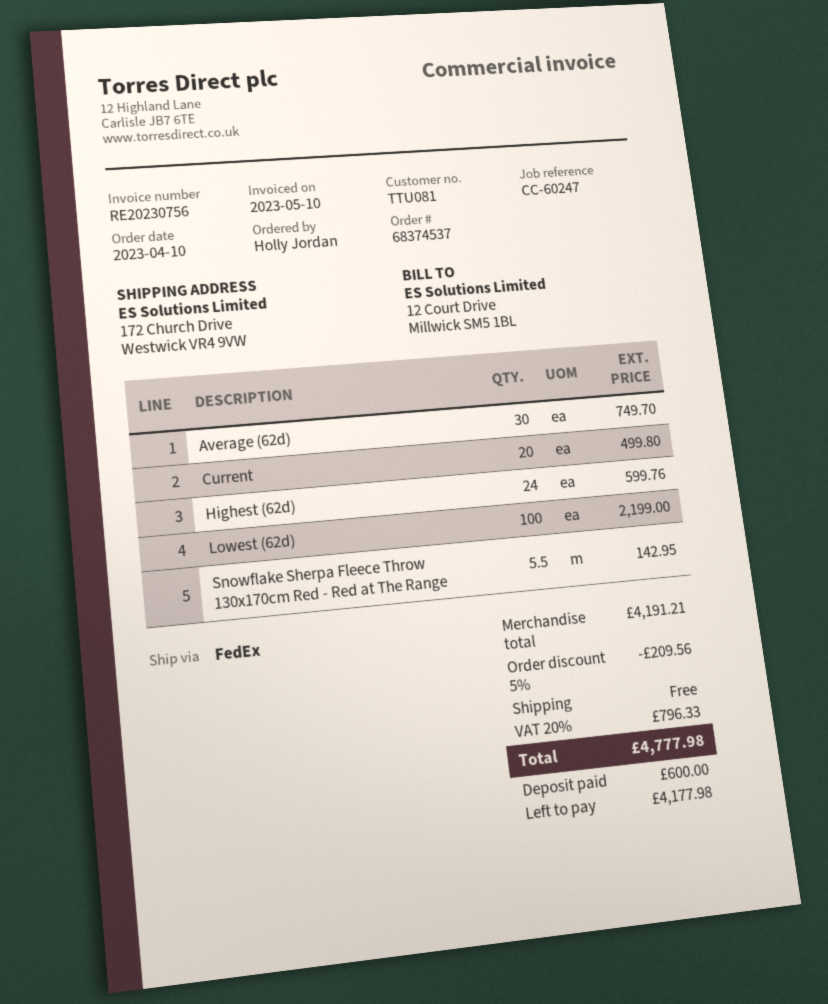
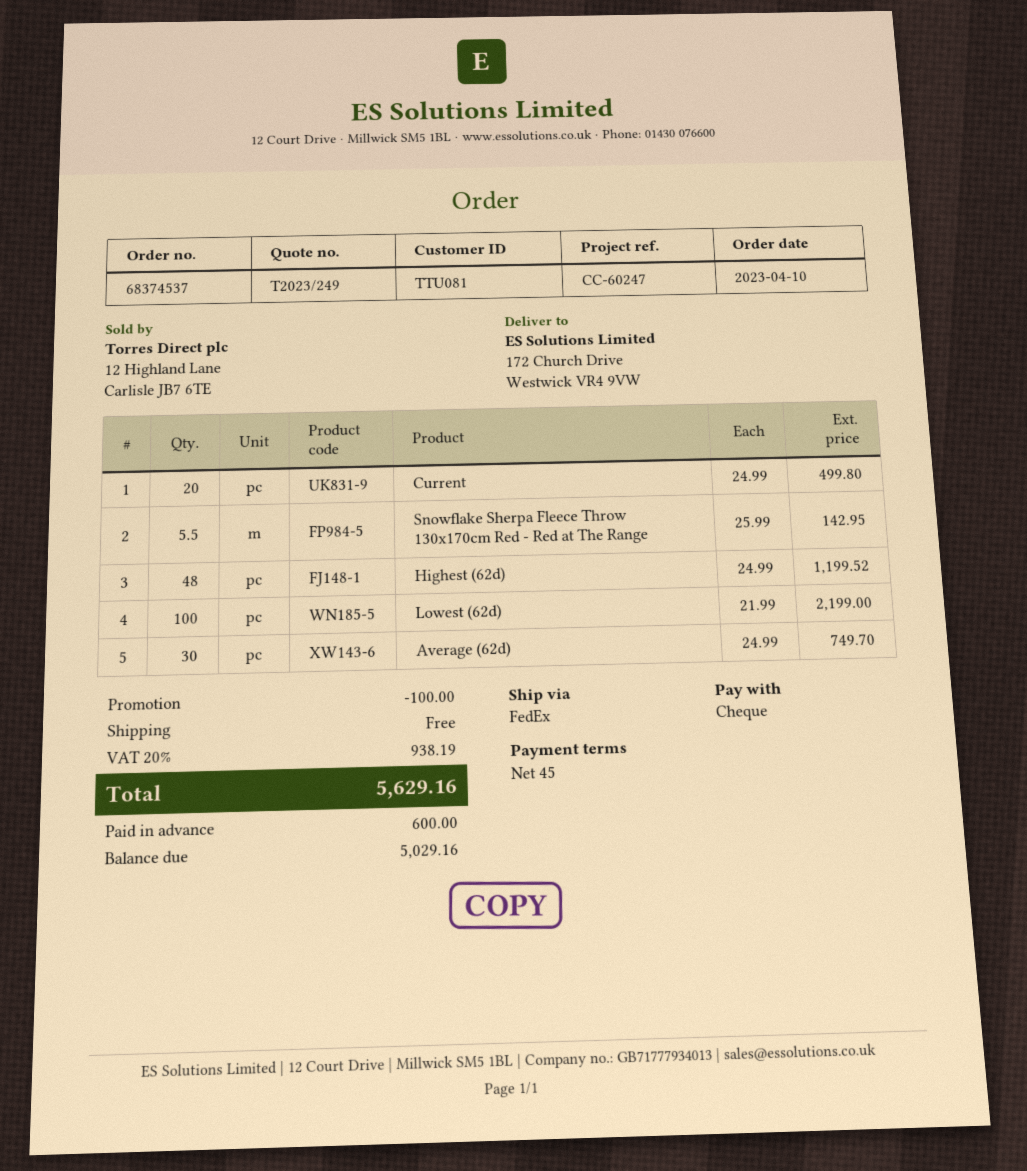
Highest (62d): 24 for 599.76 -> 48 for 1199.52
discount: 209.56 -> 100.00
tax: 20% = 796.33 -> 20% = 938.19
total: 4777.98 -> 5629.16
balance: 4177.98 -> 5029.16

